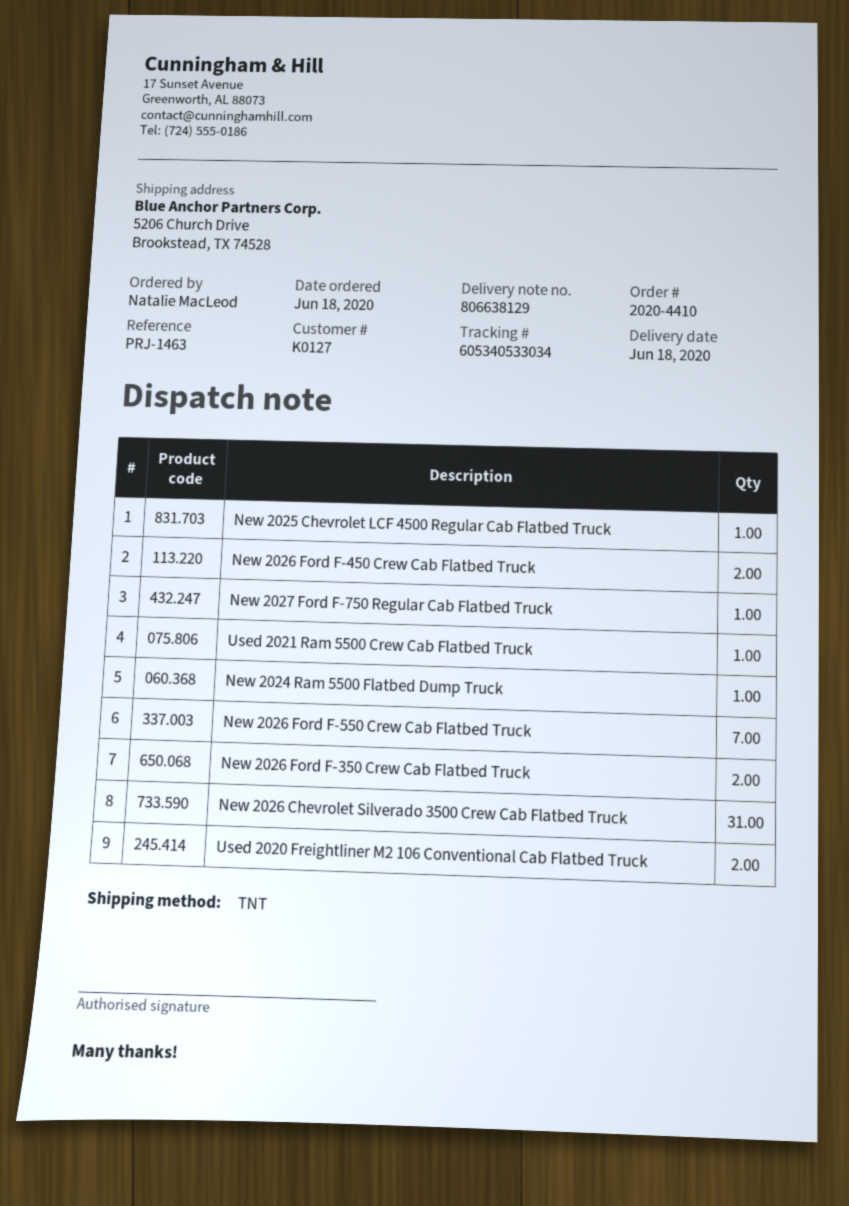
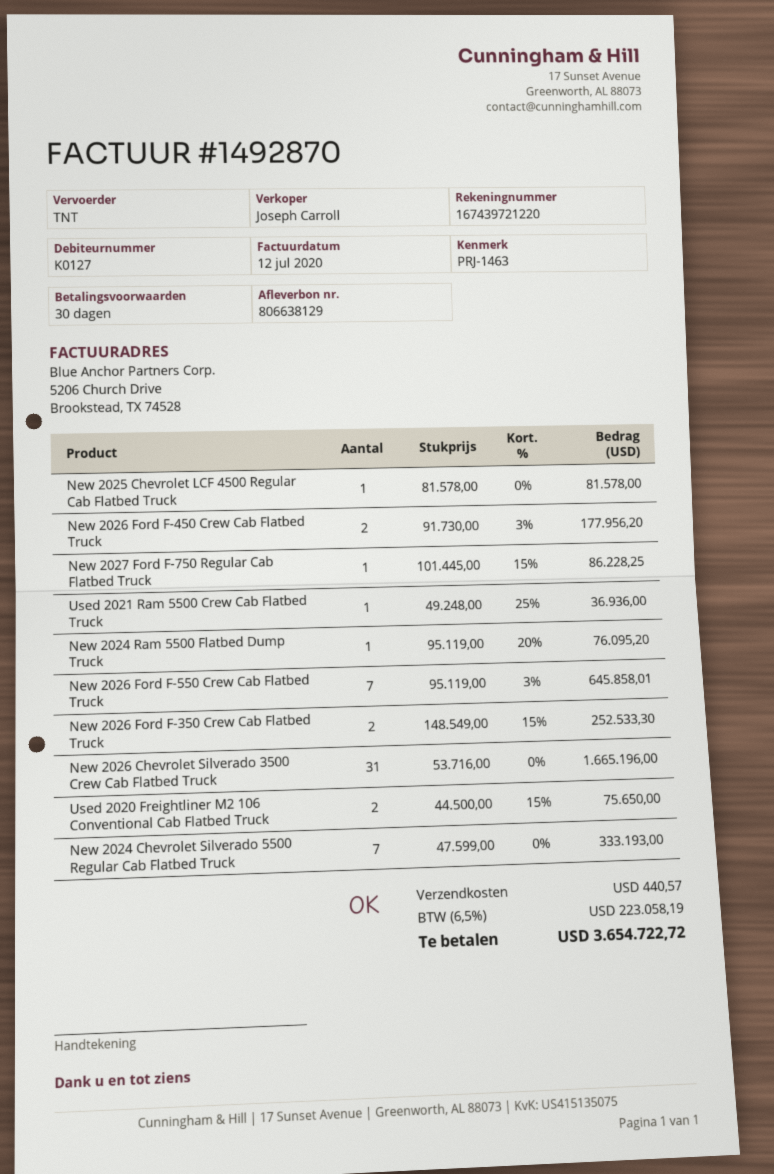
New 2024 Chevrolet Silverado 5500 Regular Cab Flatbed Truck: none -> 7

